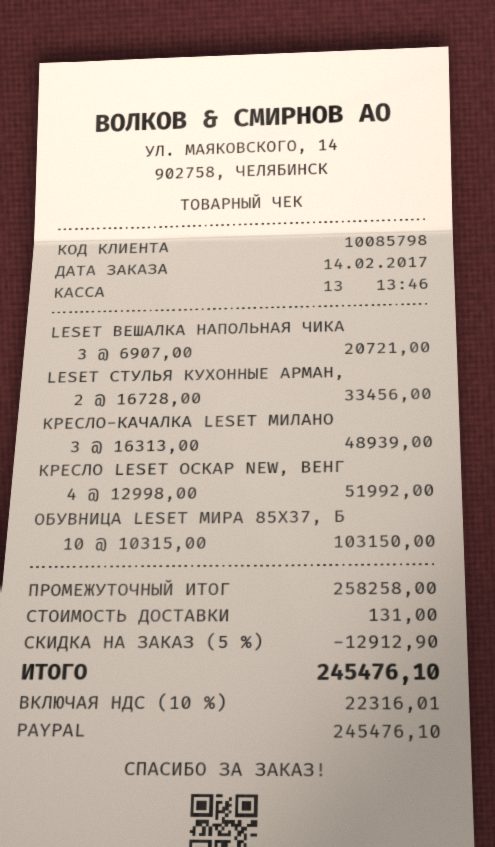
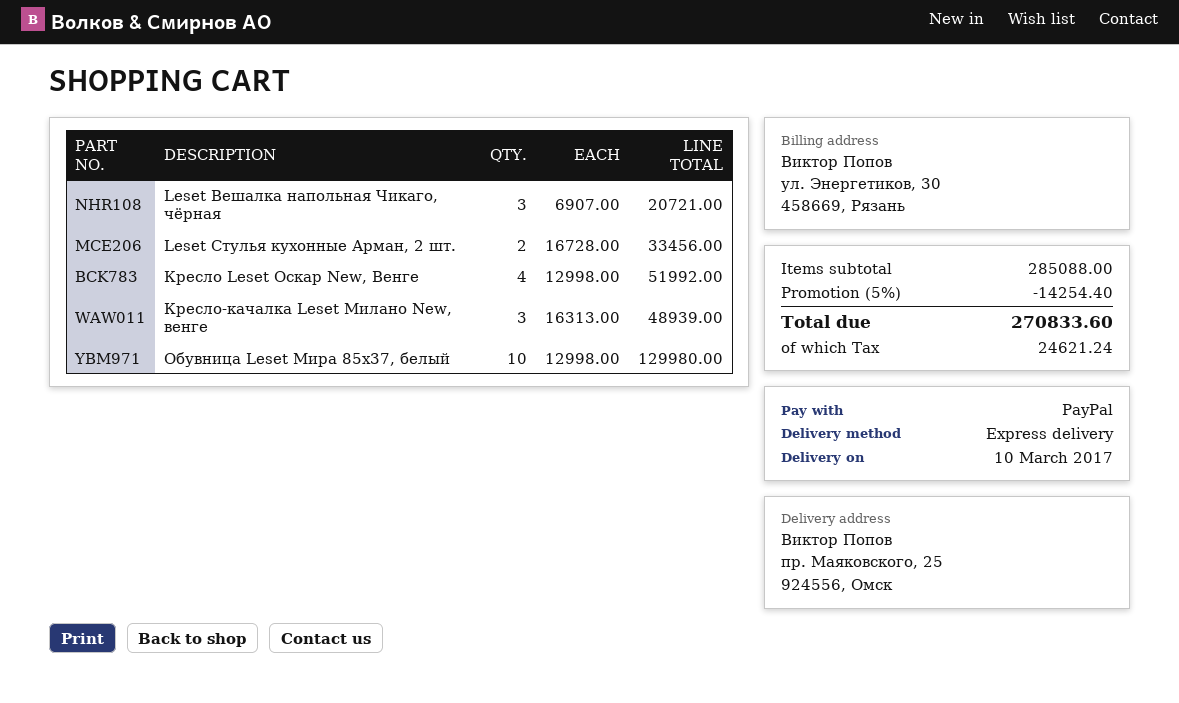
ОБУВНИЦА LESET МИРА 85Х37, Б: 10 x 10315.00 = 103150.00 -> 10 x 12998.00 = 129980.00
subtotal: 258258.00 -> 285088.00
discount: 5% = 12912.90 -> 5% = 14254.40
shipping: 131.00 -> none
tax: 22316.01 -> 24621.24
total: 245476.10 -> 270833.60

